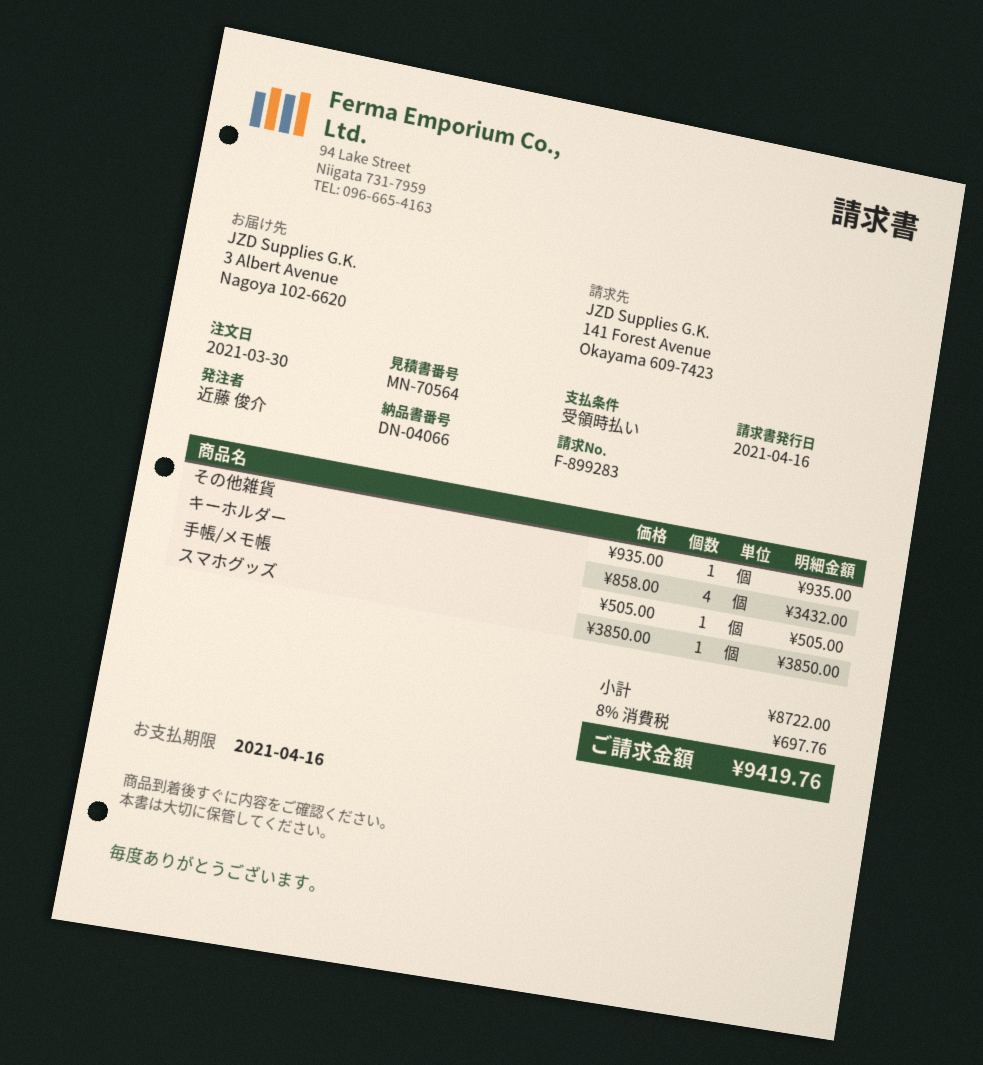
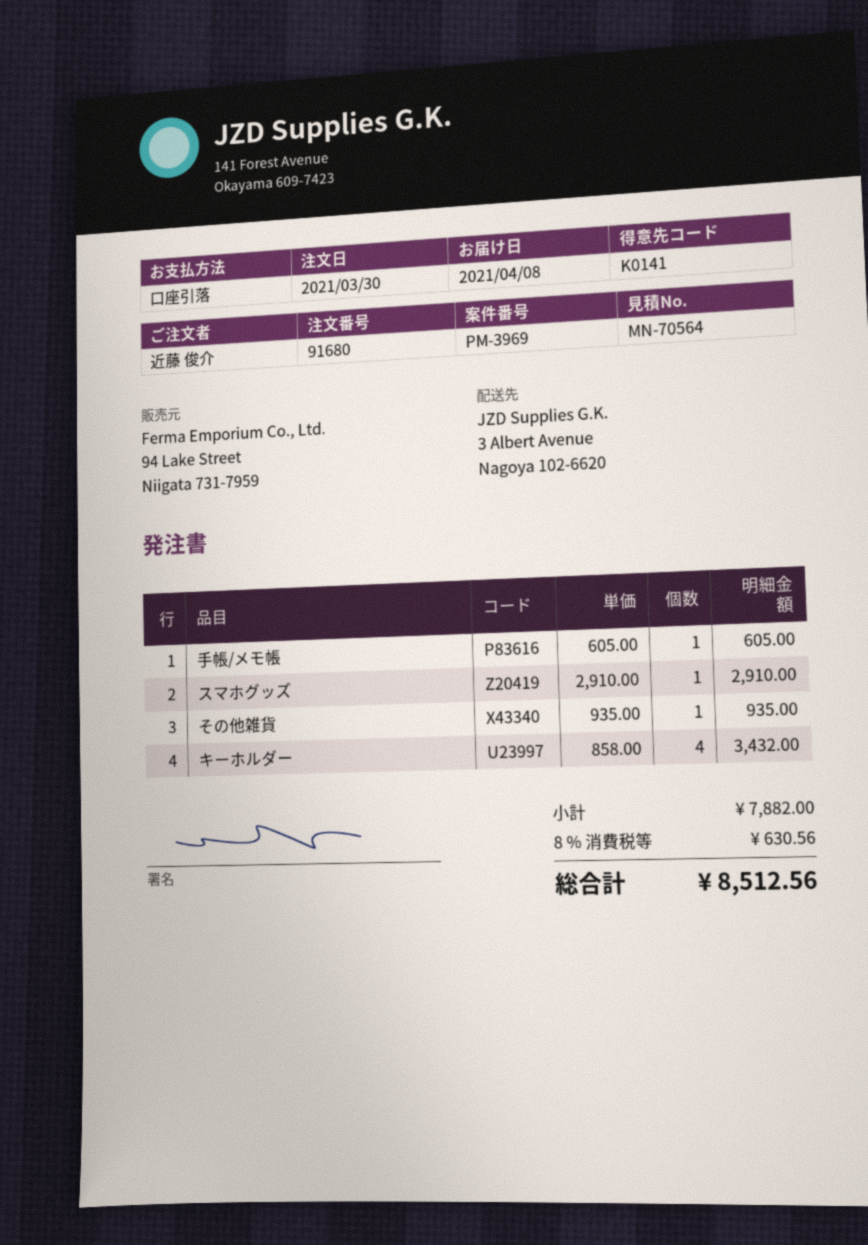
手帳/メモ帳: 1 x 505.00 = 505.00 -> 1 x 605.00 = 605.00
スマホグッズ: 1 x 3850.00 = 3850.00 -> 1 x 2910.00 = 2910.00
subtotal: 8722.00 -> 7882.00
tax: 8% = 697.76 -> 8% = 630.56
total: 9419.76 -> 8512.56

